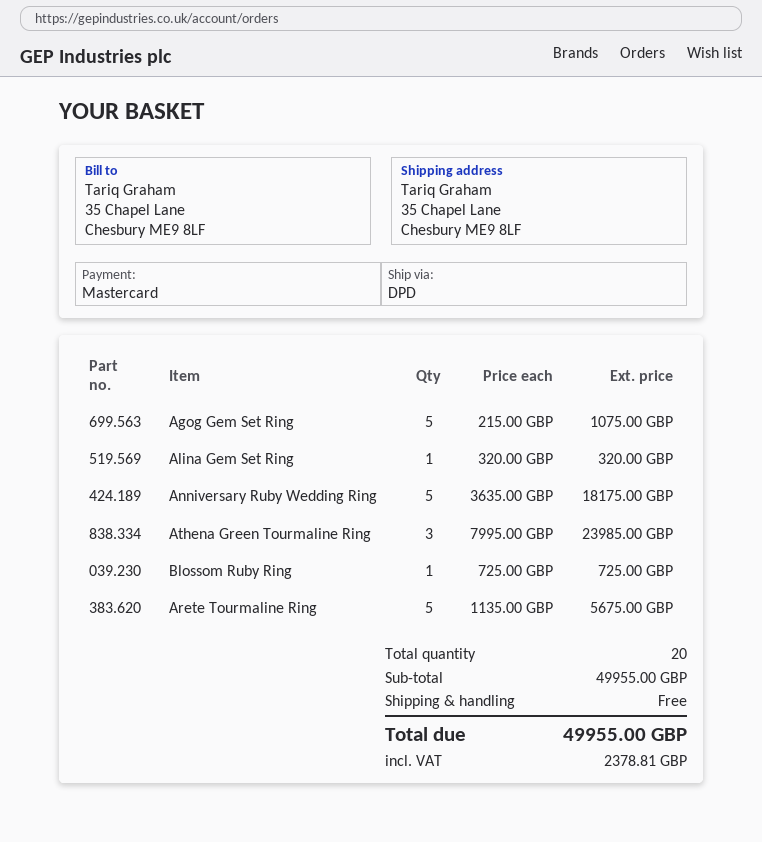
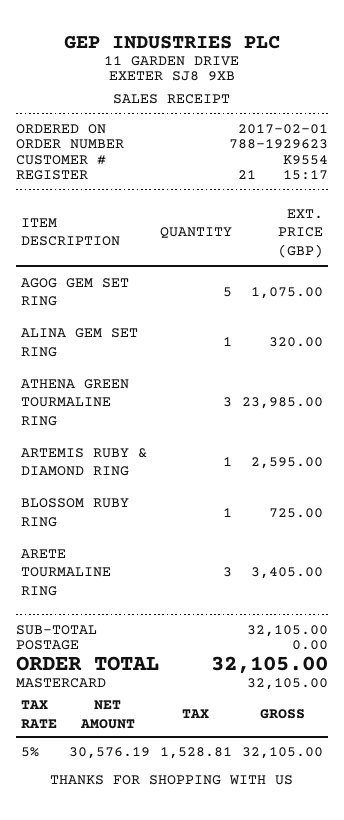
Anniversary Ruby Wedding Ring: 5 for 18175.00 -> none
Arete Tourmaline Ring: 5 for 5675.00 -> 3 for 3405.00
ARTEMIS RUBY & DIAMOND RING: none -> 1 for 2595.00
subtotal: 49955.00 -> 32105.00
tax: 2378.81 -> 1528.81
total: 49955.00 -> 32105.00

